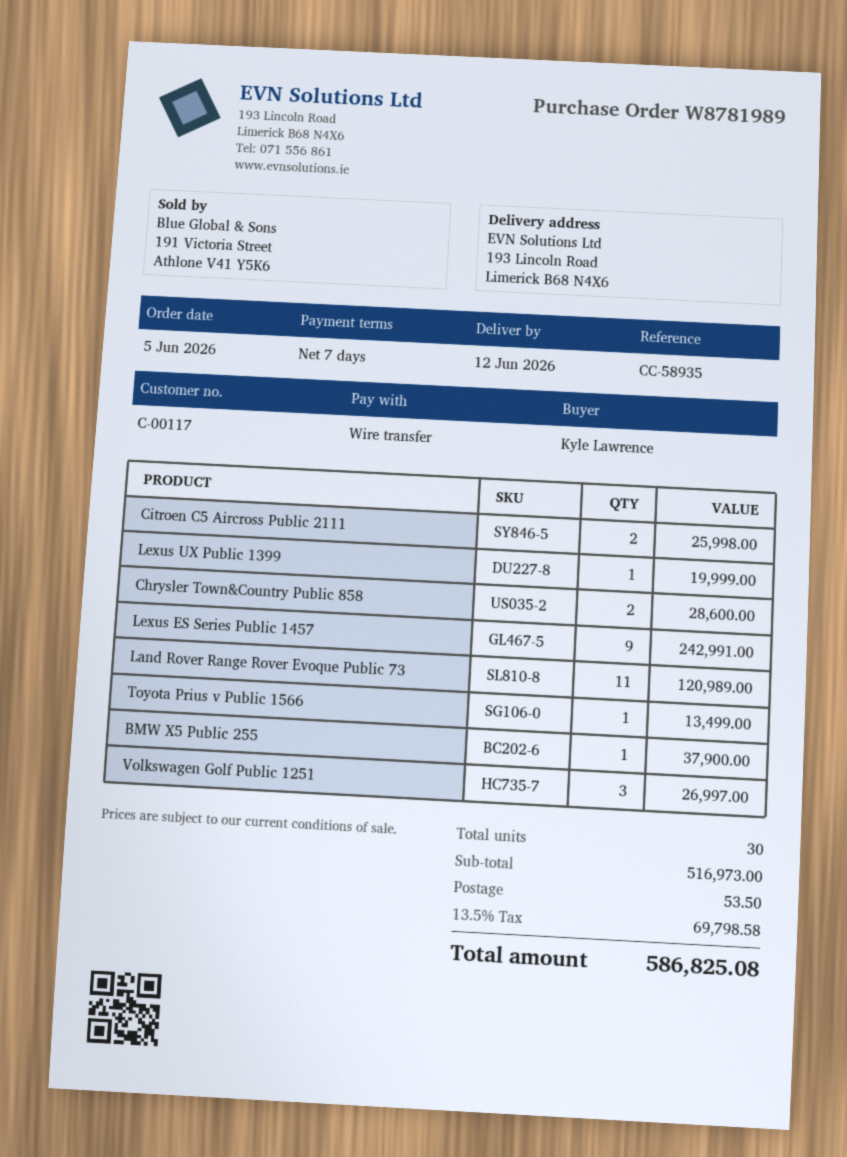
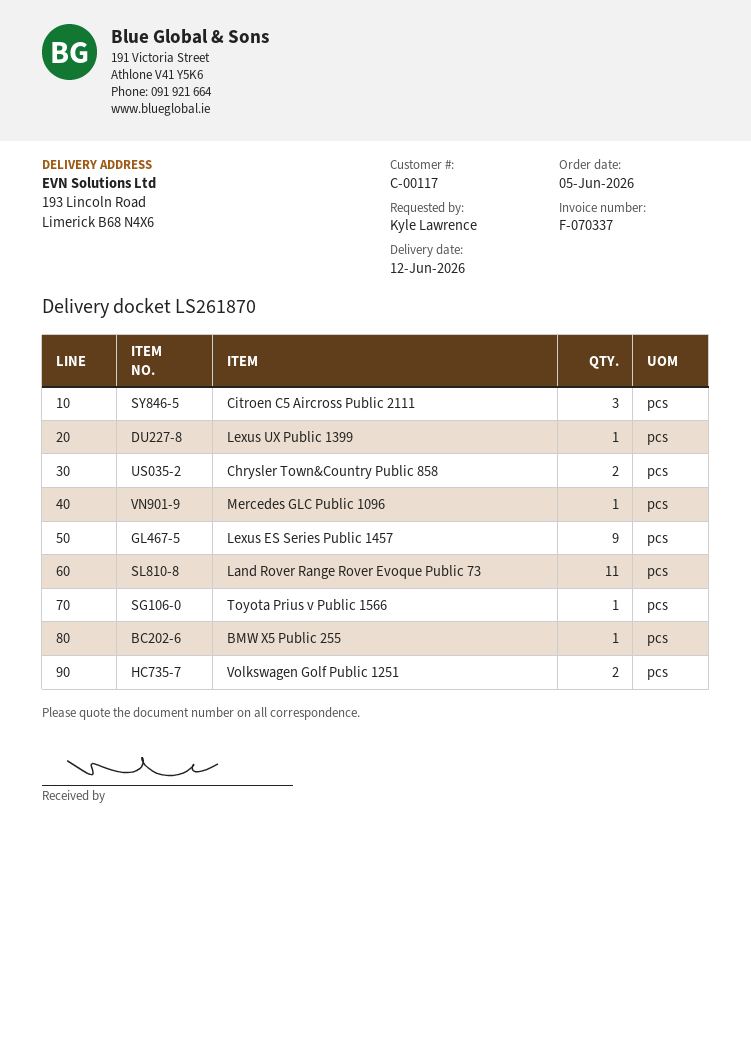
Citroen C5 Aircross Public 2111: 2 -> 3
Volkswagen Golf Public 1251: 3 -> 2
Mercedes GLC Public 1096: none -> 1

